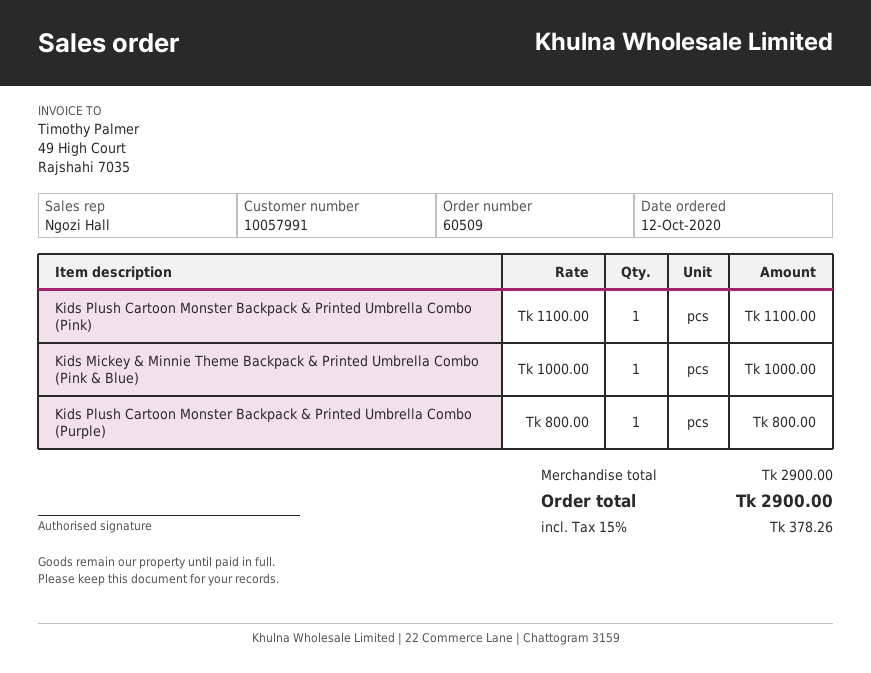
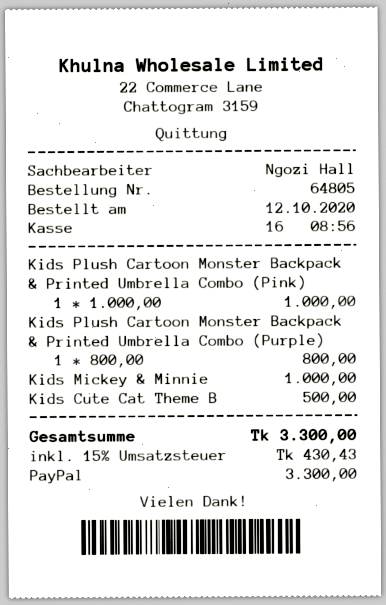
order number: 60509 -> 64805
Kids Plush Cartoon Monster Backpack & Printed Umbrella Combo (Pink): 1 x 1100.00 = 1100.00 -> 1 x 1000.00 = 1000.00
Kids Cute Cat Theme B: none -> 1 x 500.00 = 500.00
tax: 15% = 378.26 -> 15% = 430.43
total: 2900.00 -> 3300.00

